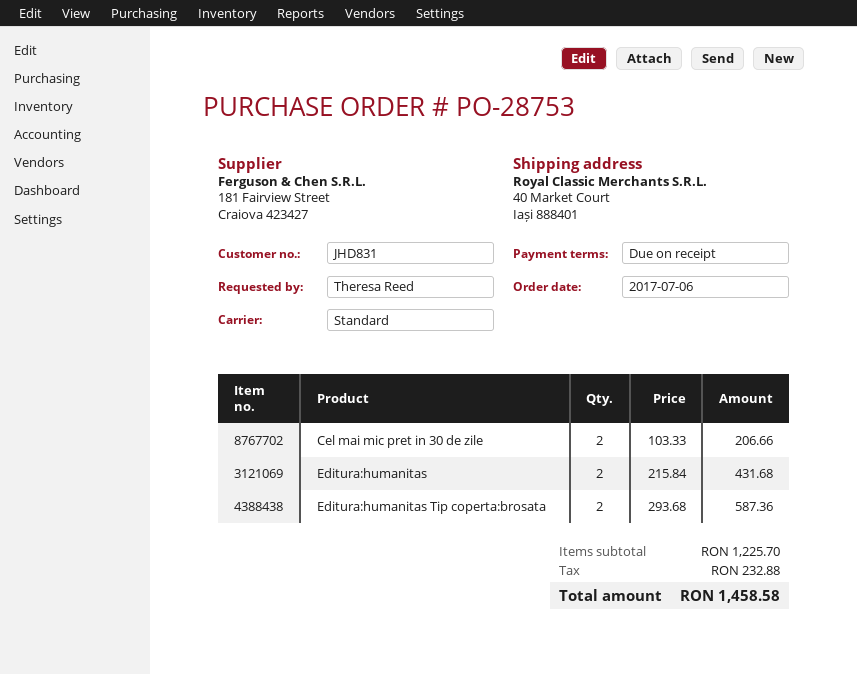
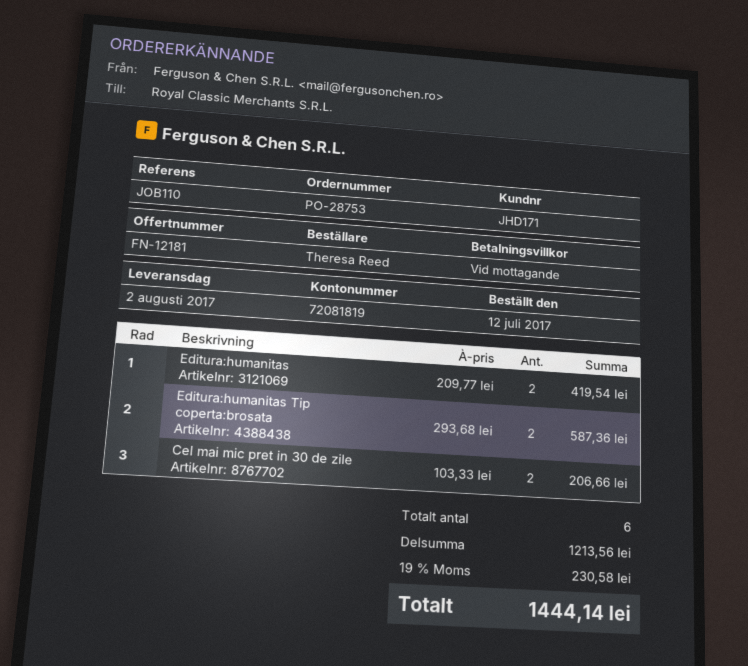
order date: 2017-07-06 -> 2017-07-12
customer number: JHD831 -> JHD171
Editura:humanitas: 2 x 215.84 = 431.68 -> 2 x 209.77 = 419.54
subtotal: 1225.70 -> 1213.56
tax: 232.88 -> 230.58
total: 1458.58 -> 1444.14

